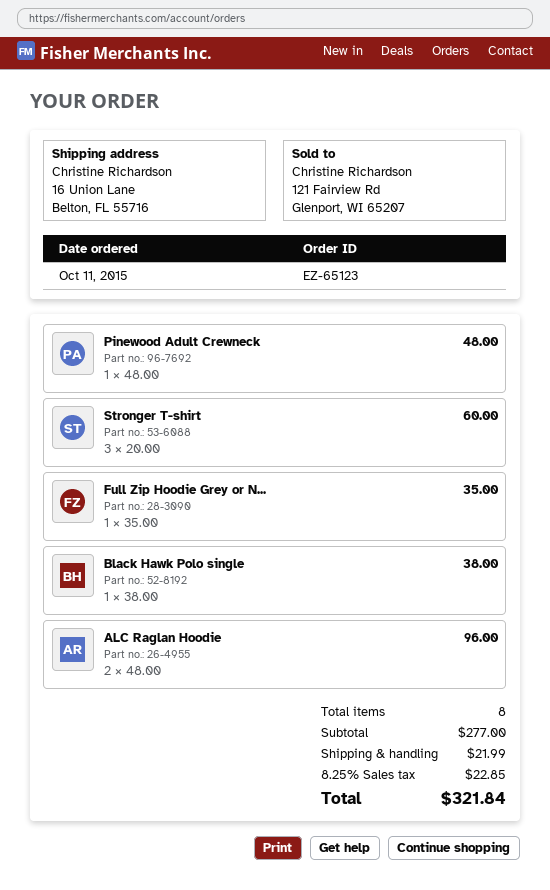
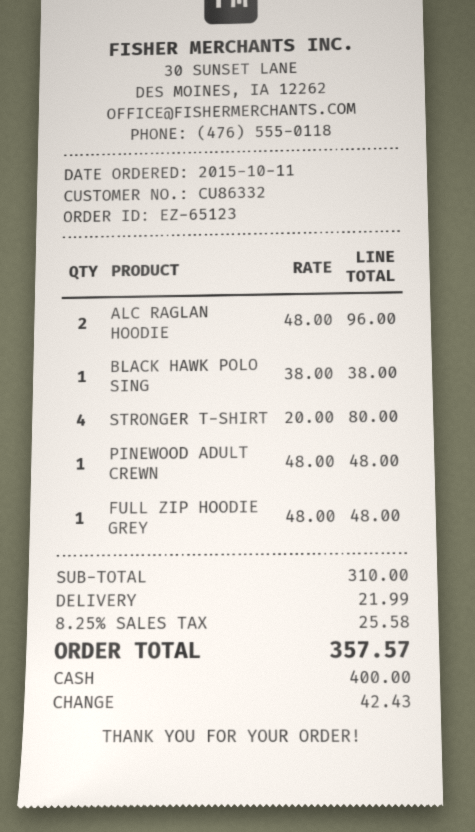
Stronger T-shirt: 3 x 20.00 = 60.00 -> 4 x 20.00 = 80.00
Full Zip Hoodie Grey or N...: 1 x 35.00 = 35.00 -> 1 x 48.00 = 48.00
subtotal: 277.00 -> 310.00
tax: 8.25% = 22.85 -> 8.25% = 25.58
total: 321.84 -> 357.57

